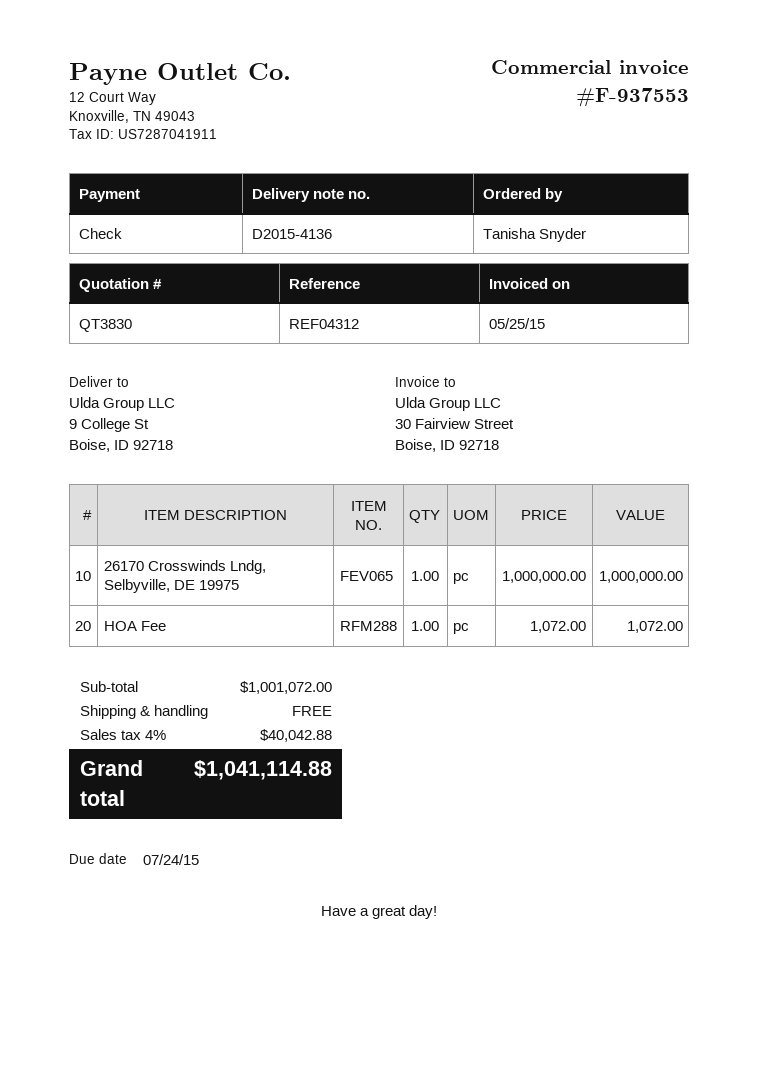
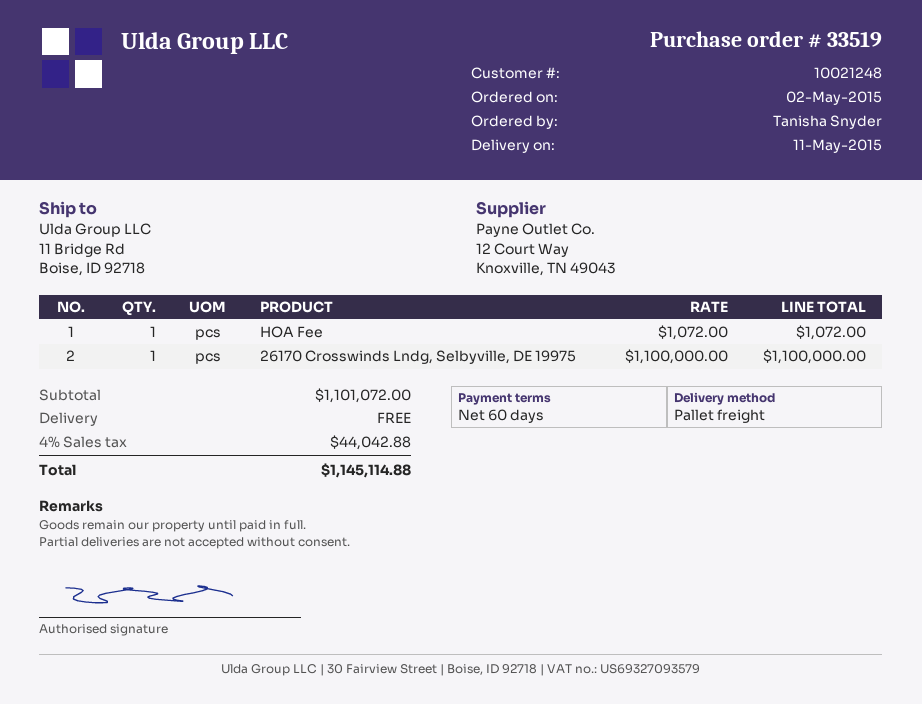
ship to: 9 College St, Boise, ID 92718 -> 11 Bridge Rd, Boise, ID 92718
26170 Crosswinds Lndg, Selbyville, DE 19975: 1 x 1000000.00 = 1000000.00 -> 1 x 1100000.00 = 1100000.00
subtotal: 1001072.00 -> 1101072.00
tax: 4% = 40042.88 -> 4% = 44042.88
total: 1041114.88 -> 1145114.88

